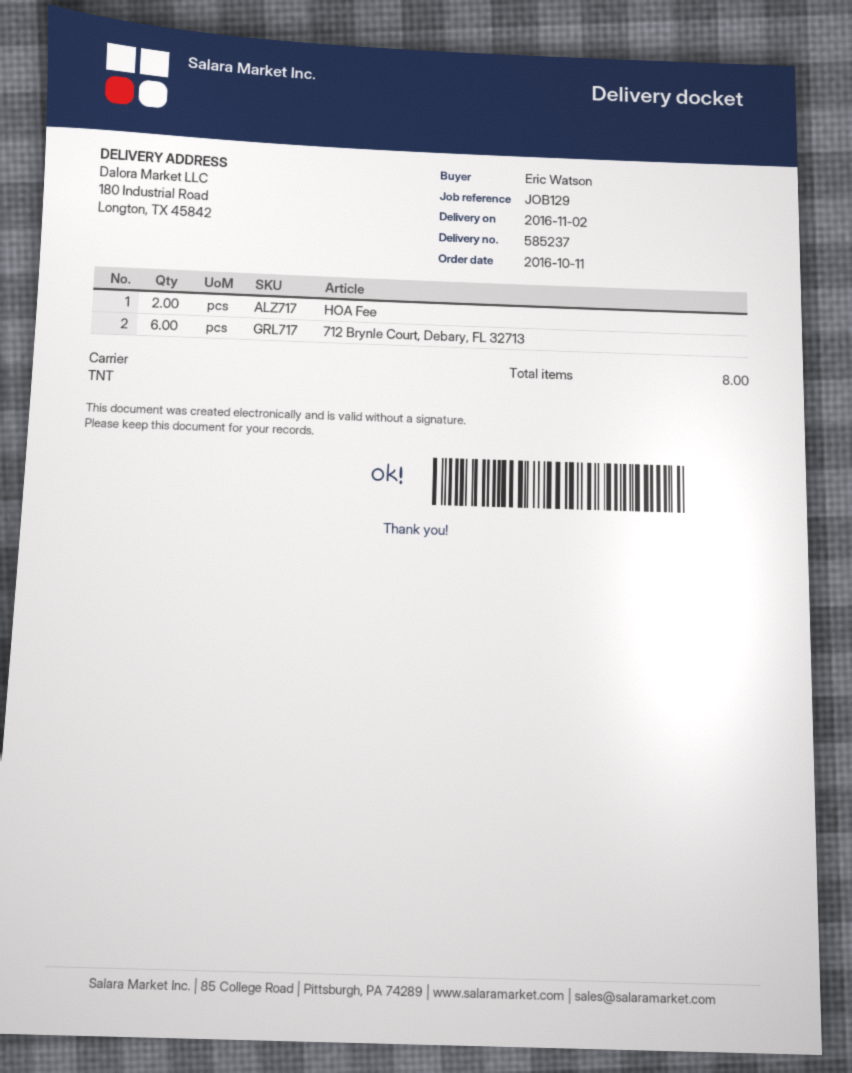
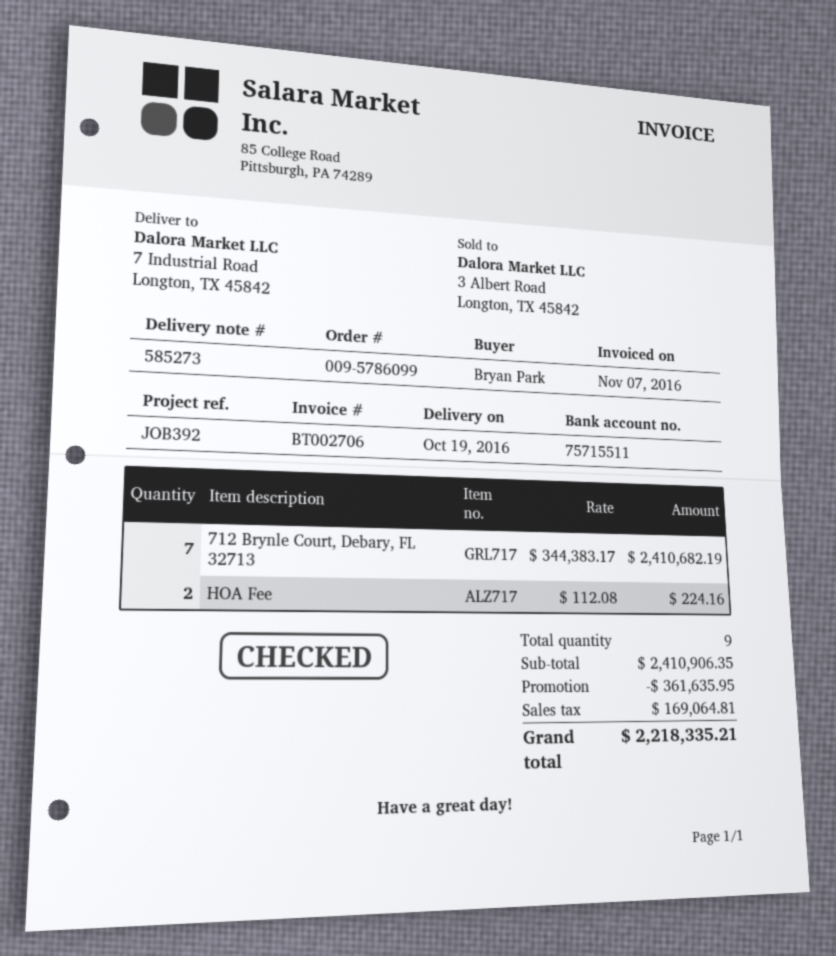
delivery note number: 585237 -> 585273
delivery date: 2016-11-02 -> 2016-10-19
reference: JOB129 -> JOB392
ordered by: Eric Watson -> Bryan Park
ship to: 180 Industrial Road, Longton, TX 45842 -> 7 Industrial Road, Longton, TX 45842
712 Brynle Court, Debary, FL 32713: 6 -> 7
total quantity: 8 -> 9

